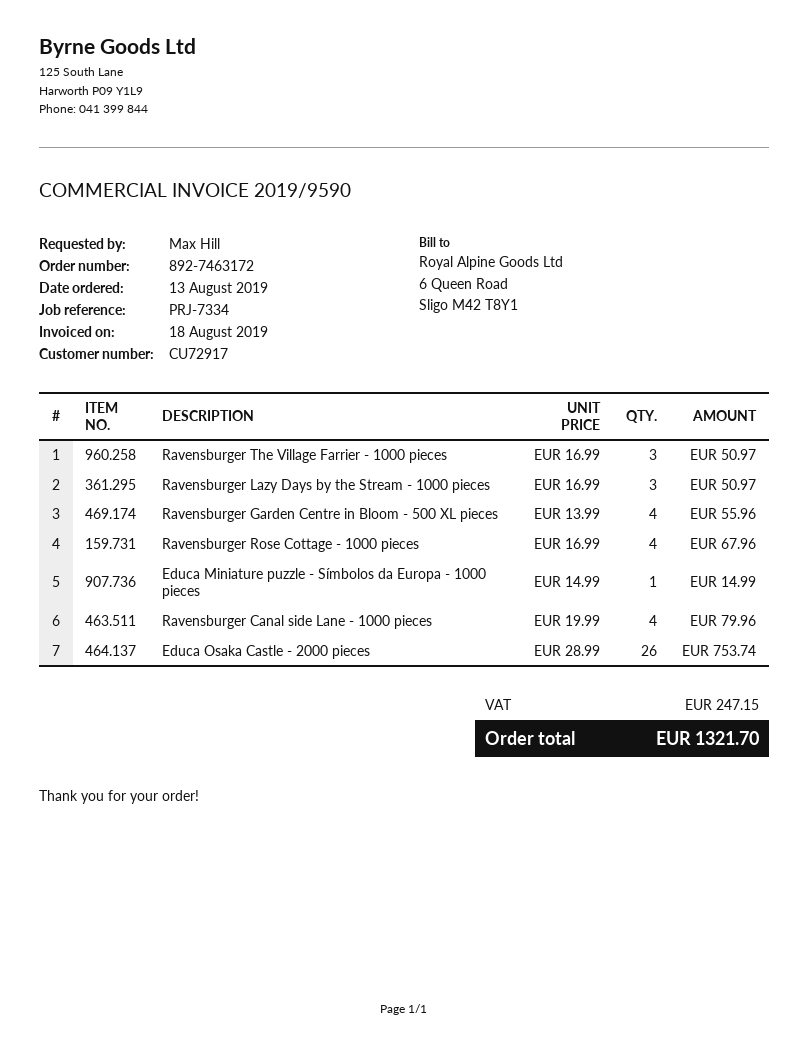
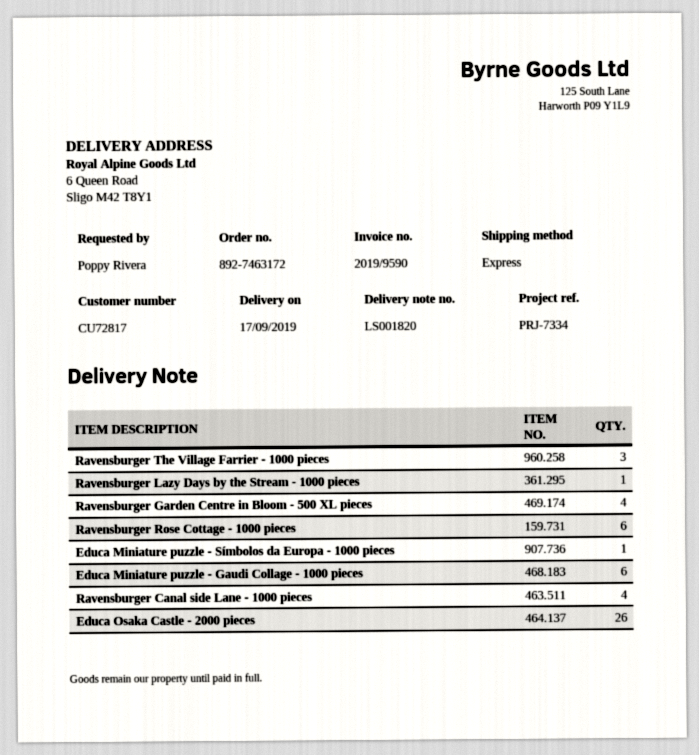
customer number: CU72917 -> CU72817
ordered by: Max Hill -> Poppy Rivera
Ravensburger Lazy Days by the Stream - 1000 pieces: 3 -> 1
Ravensburger Rose Cottage - 1000 pieces: 4 -> 6
Educa Miniature puzzle - Gaudi Collage - 1000 pieces: none -> 6

